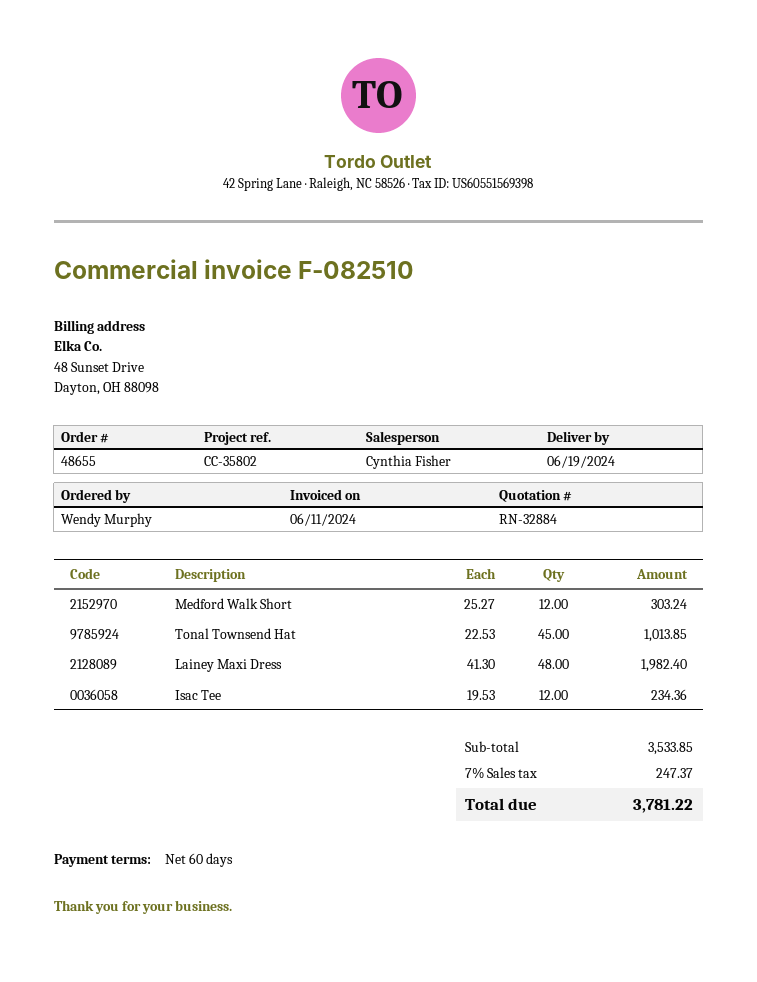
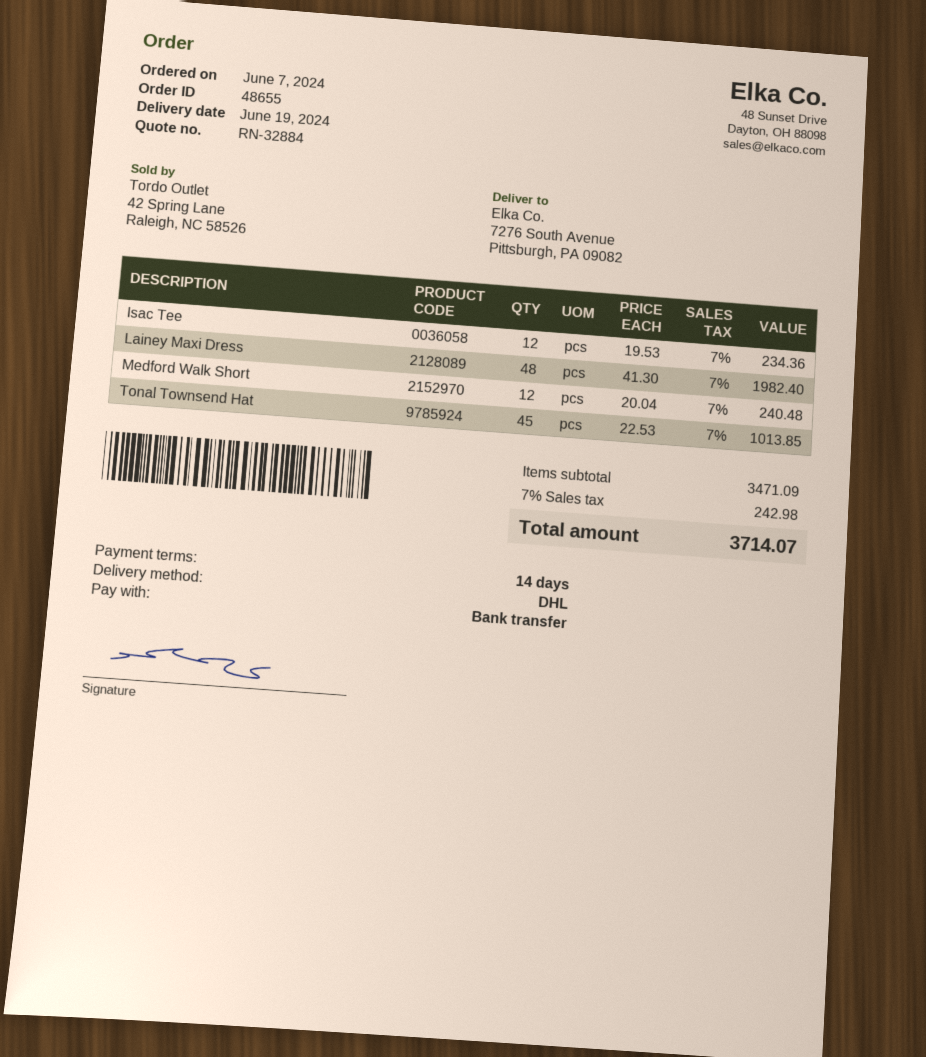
payment terms: 60 days -> 14 days
Medford Walk Short: 12 x 25.27 = 303.24 -> 12 x 20.04 = 240.48
subtotal: 3533.85 -> 3471.09
tax: 7% = 247.37 -> 7% = 242.98
total: 3781.22 -> 3714.07

